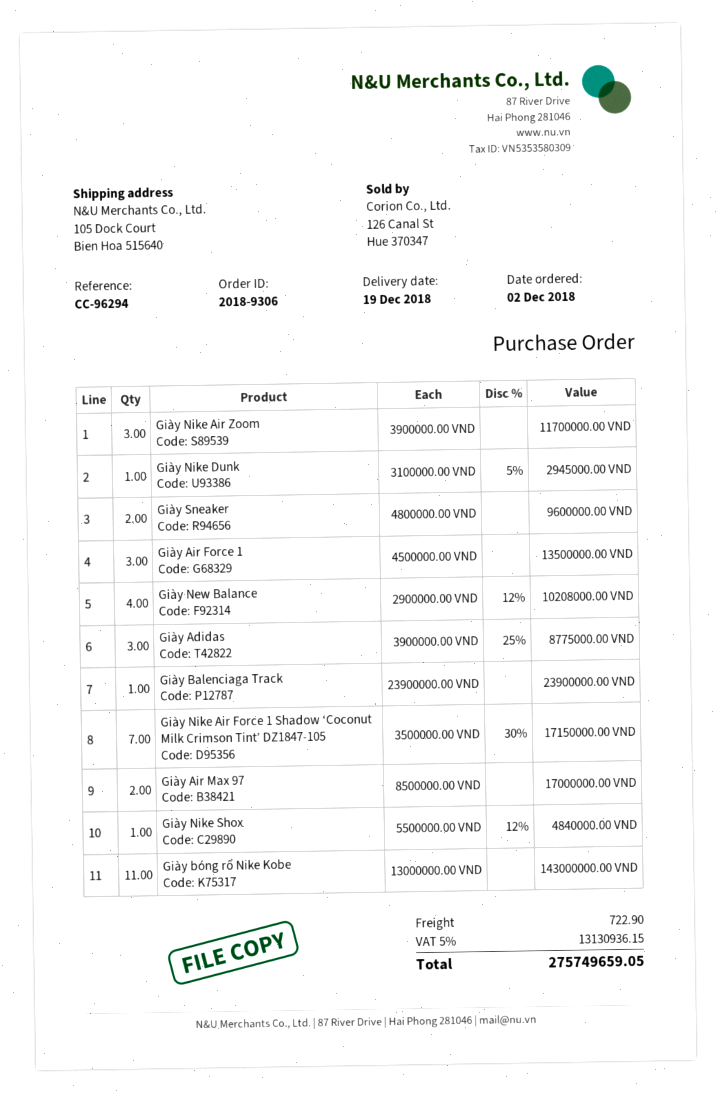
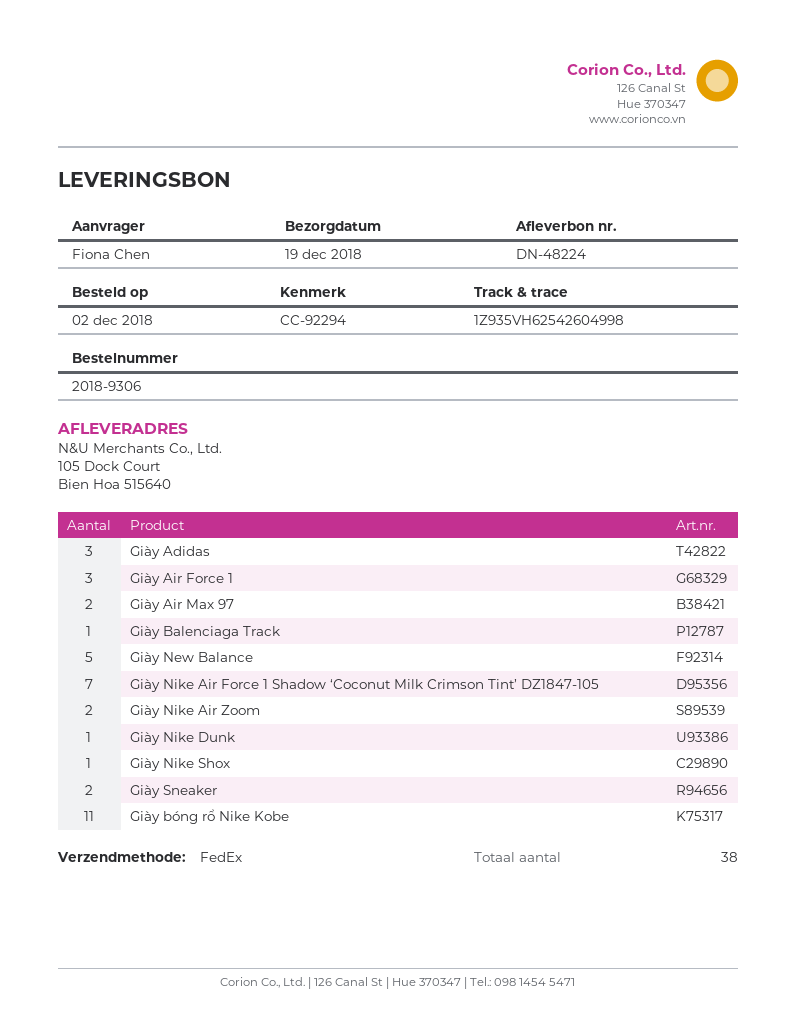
reference: CC-96294 -> CC-92294
Giày Nike Air Zoom: 3 -> 2
Giày New Balance: 4 -> 5

